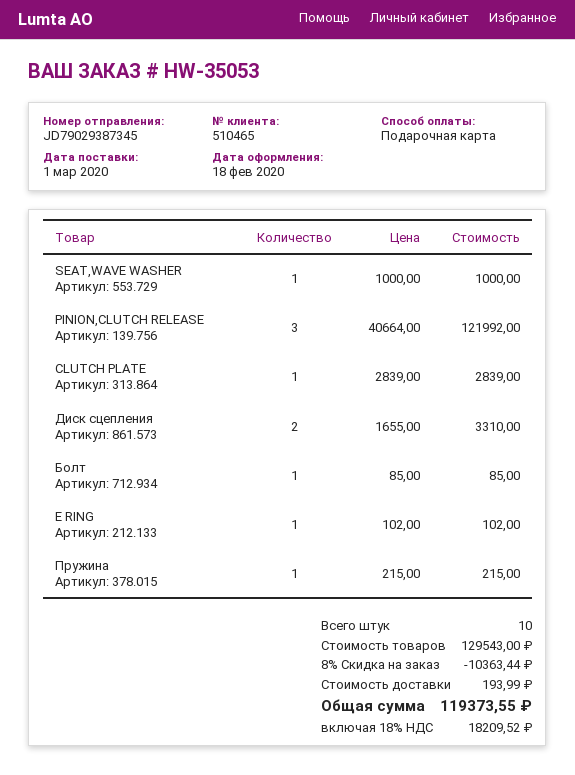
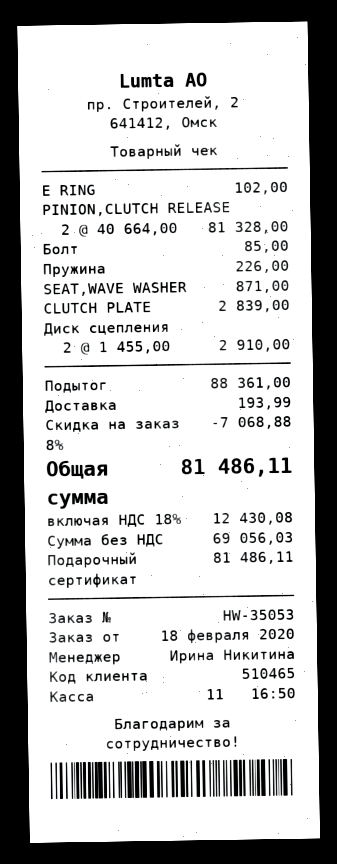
SEAT,WAVE WASHER: 1 x 1000.00 = 1000.00 -> 1 x 871.00 = 871.00
PINION,CLUTCH RELEASE: 3 x 40664.00 = 121992.00 -> 2 x 40664.00 = 81328.00
Диск сцепления: 2 x 1655.00 = 3310.00 -> 2 x 1455.00 = 2910.00
Пружина: 1 x 215.00 = 215.00 -> 1 x 226.00 = 226.00
subtotal: 129543.00 -> 88361.00
discount: 8% = 10363.44 -> 8% = 7068.88
tax: 18% = 18209.52 -> 18% = 12430.08
total: 119373.55 -> 81486.11

